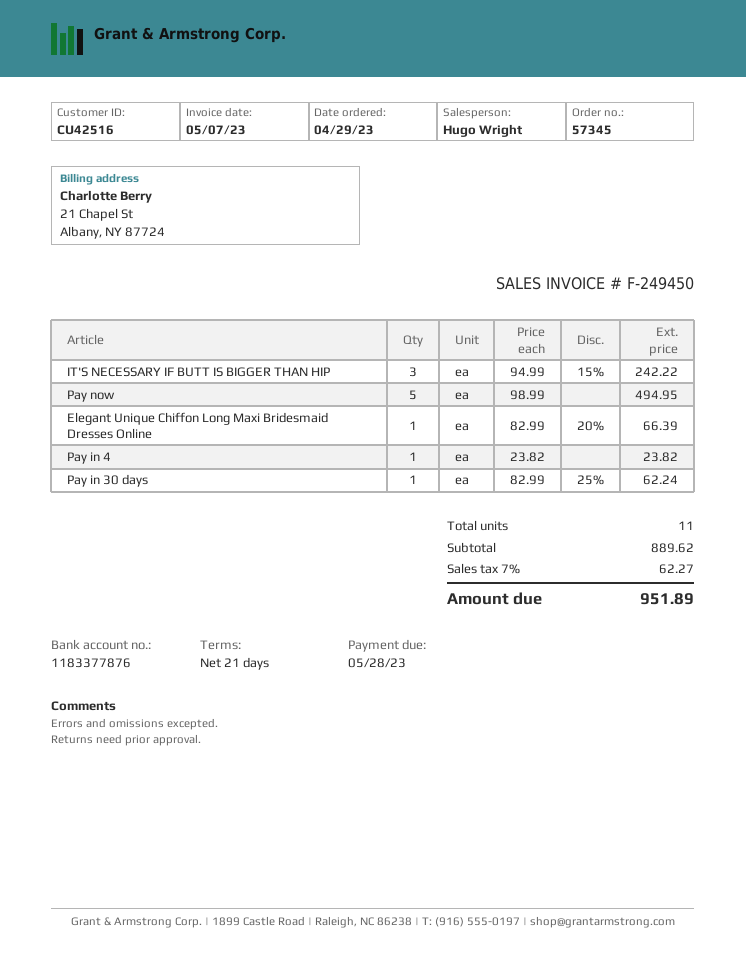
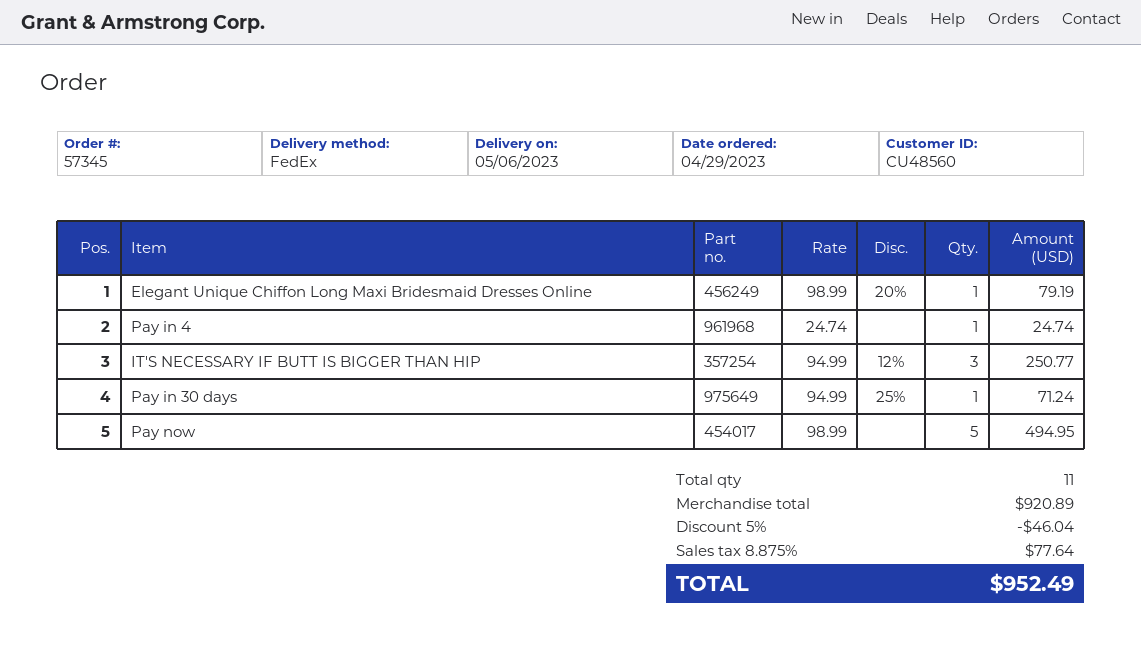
customer number: CU42516 -> CU48560
IT'S NECESSARY IF BUTT IS BIGGER THAN HIP: 3 x 94.99 - 15% = 242.22 -> 3 x 94.99 - 12% = 250.77
Elegant Unique Chiffon Long Maxi Bridesmaid Dresses Online: 1 x 82.99 - 20% = 66.39 -> 1 x 98.99 - 20% = 79.19
Pay in 4: 1 x 23.82 = 23.82 -> 1 x 24.74 = 24.74
Pay in 30 days: 1 x 82.99 - 25% = 62.24 -> 1 x 94.99 - 25% = 71.24
subtotal: 889.62 -> 920.89
discount: none -> 5% = 46.04
tax: 7% = 62.27 -> 8.875% = 77.64
total: 951.89 -> 952.49

